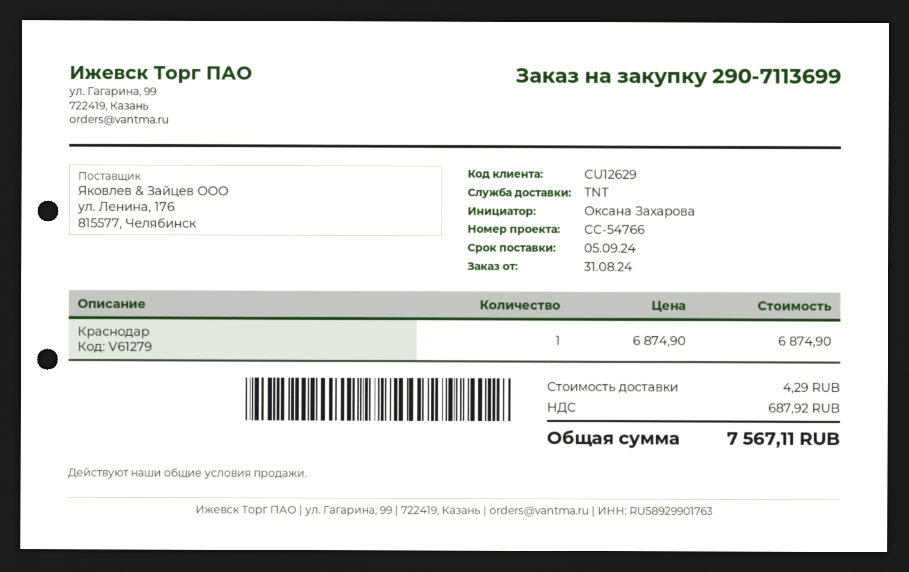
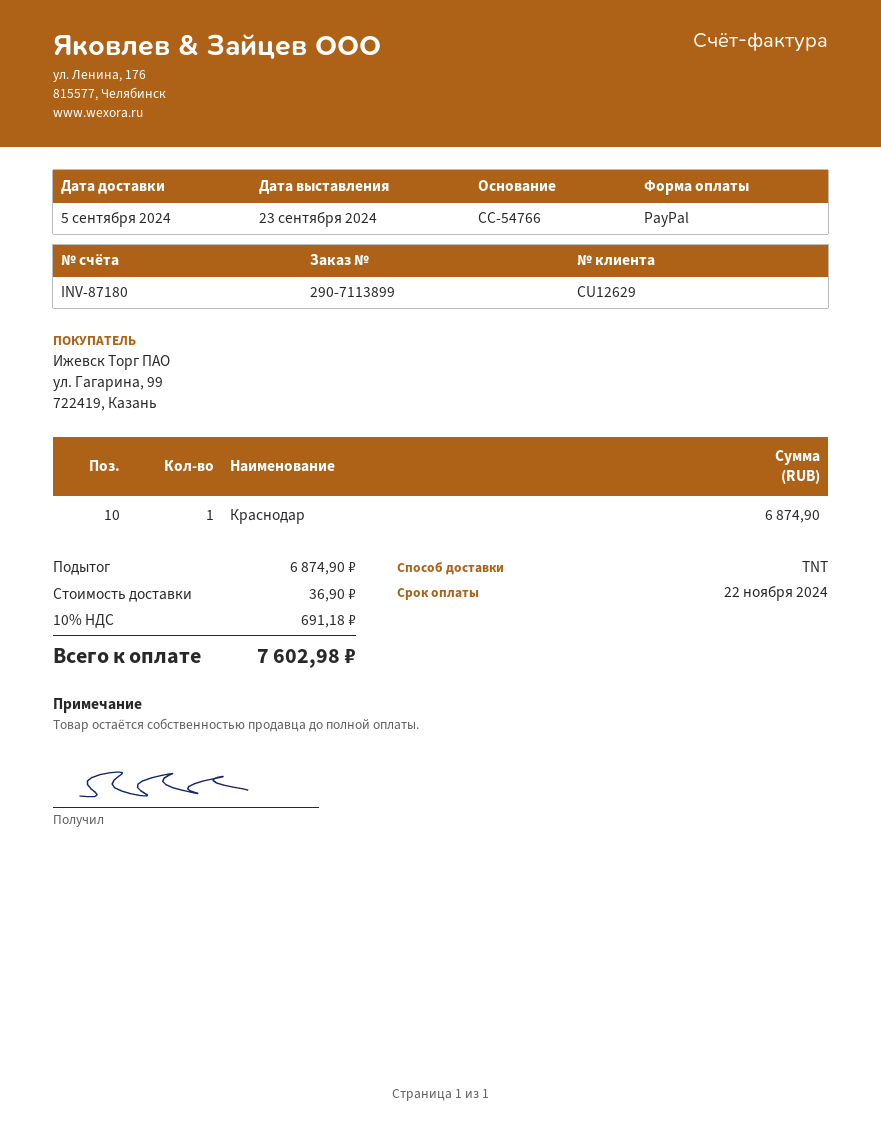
order number: 290-7113699 -> 290-7113899
shipping: 4.29 -> 36.90
tax: 687.92 -> 691.18
total: 7567.11 -> 7602.98

